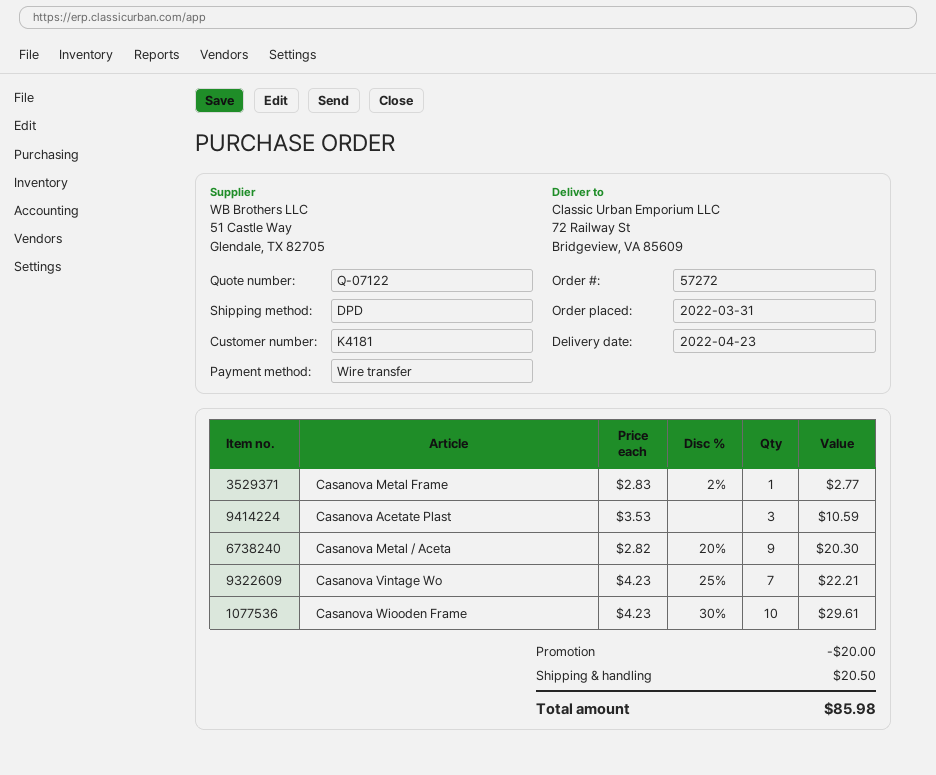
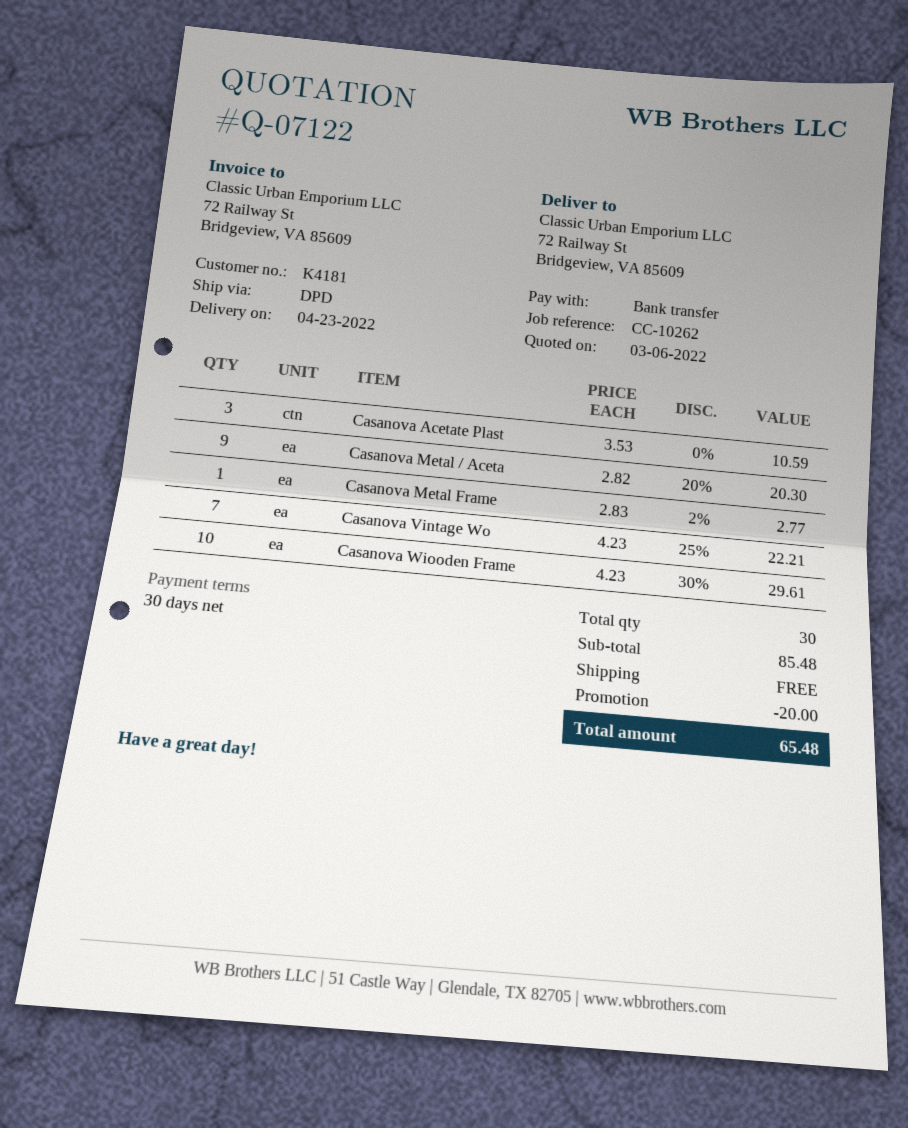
shipping: 20.50 -> 0.00
total: 85.98 -> 65.48

